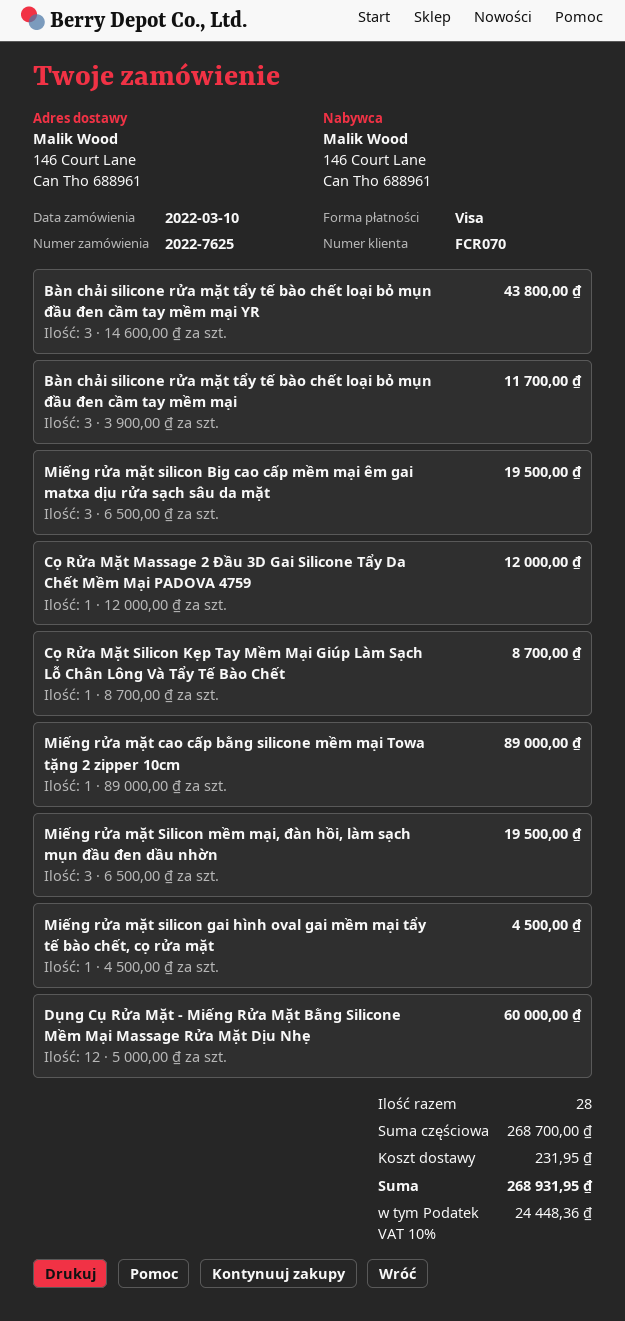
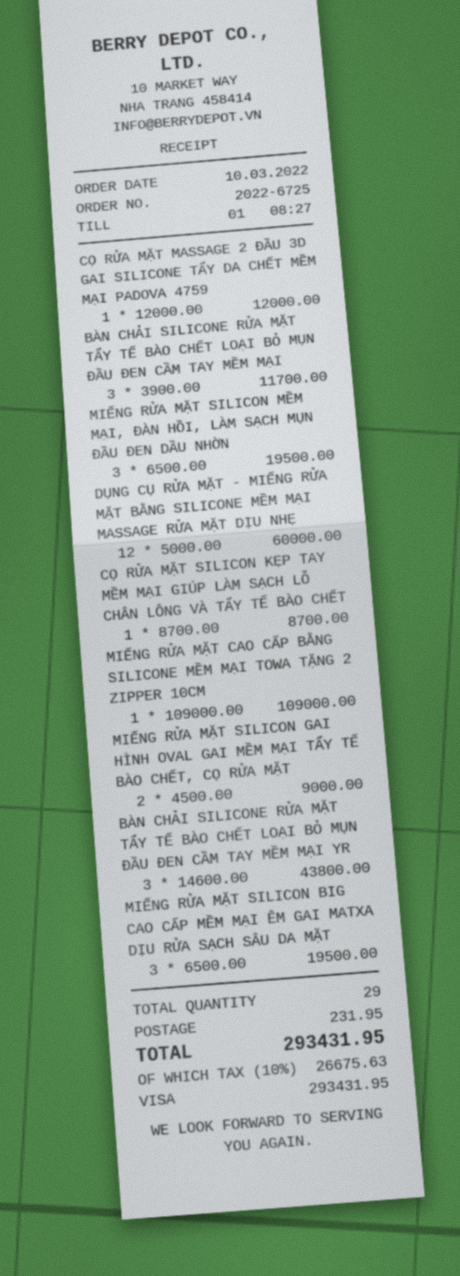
order number: 2022-7625 -> 2022-6725
Miếng rửa mặt cao cấp bằng silicone mềm mại Towa tặng 2 zipper 10cm: 1 x 89000.00 = 89000.00 -> 1 x 109000.00 = 109000.00
Miếng rửa mặt silicon gai hình oval gai mềm mại tẩy tế bào chết, cọ rửa mặt: 1 x 4500.00 = 4500.00 -> 2 x 4500.00 = 9000.00
total quantity: 28 -> 29
tax: 10% = 24448.36 -> 10% = 26675.63
total: 268931.95 -> 293431.95

